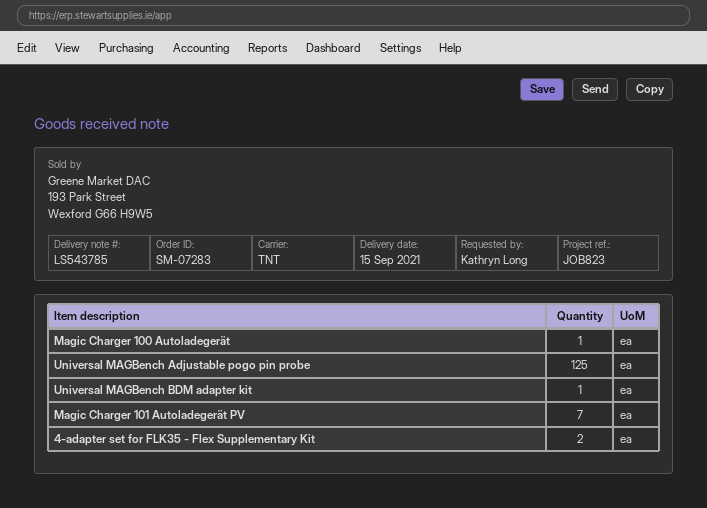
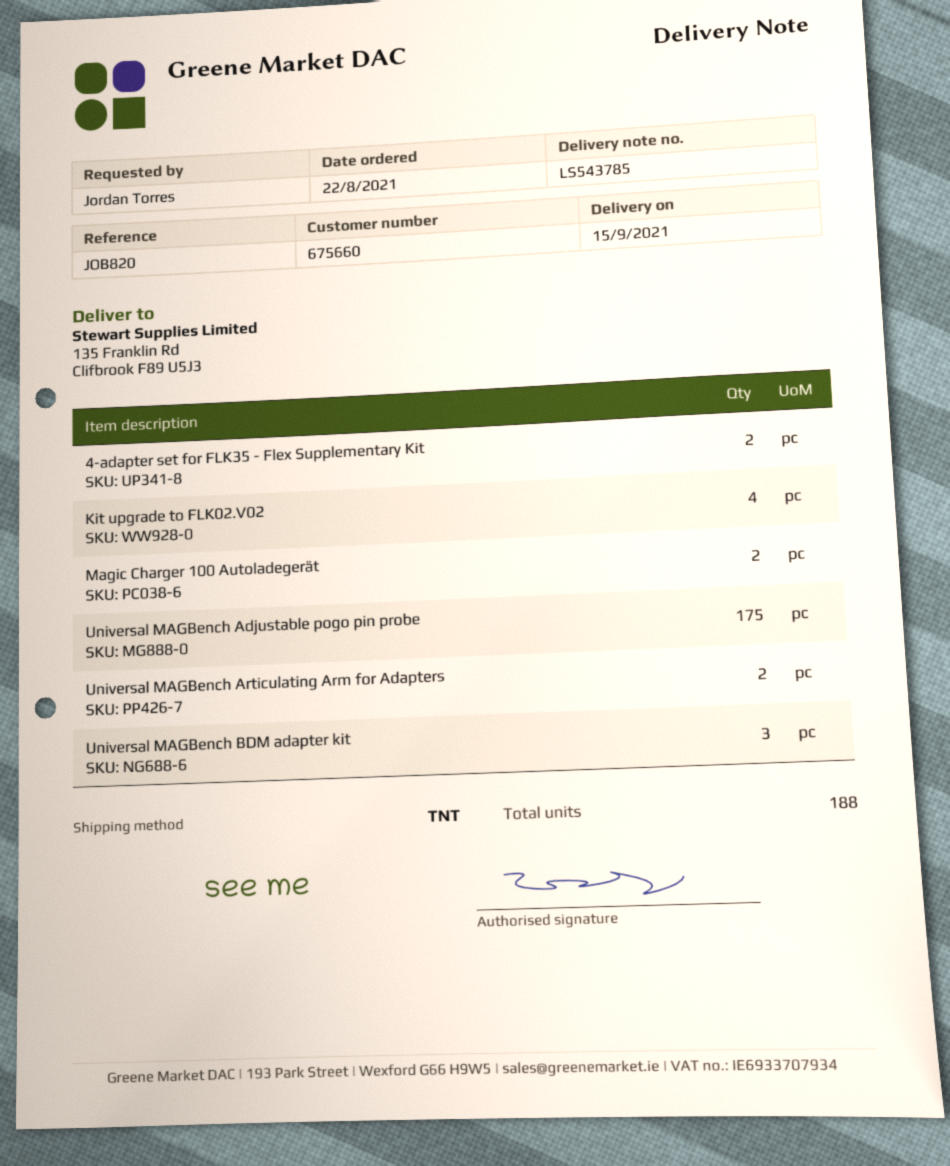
reference: JOB823 -> JOB820
ordered by: Kathryn Long -> Jordan Torres
Magic Charger 100 Autoladegerät: 1 -> 2
Universal MAGBench Adjustable pogo pin probe: 125 -> 175
Universal MAGBench BDM adapter kit: 1 -> 3
Magic Charger 101 Autoladegerät PV: 7 -> none
Kit upgrade to FLK02.V02: none -> 4
Universal MAGBench Articulating Arm for Adapters: none -> 2

